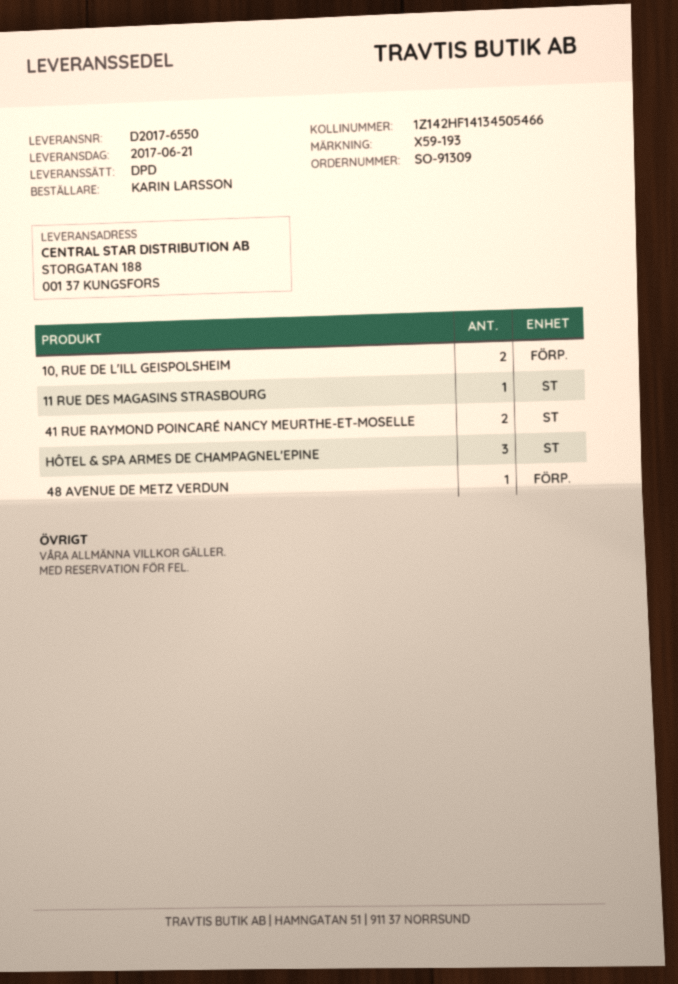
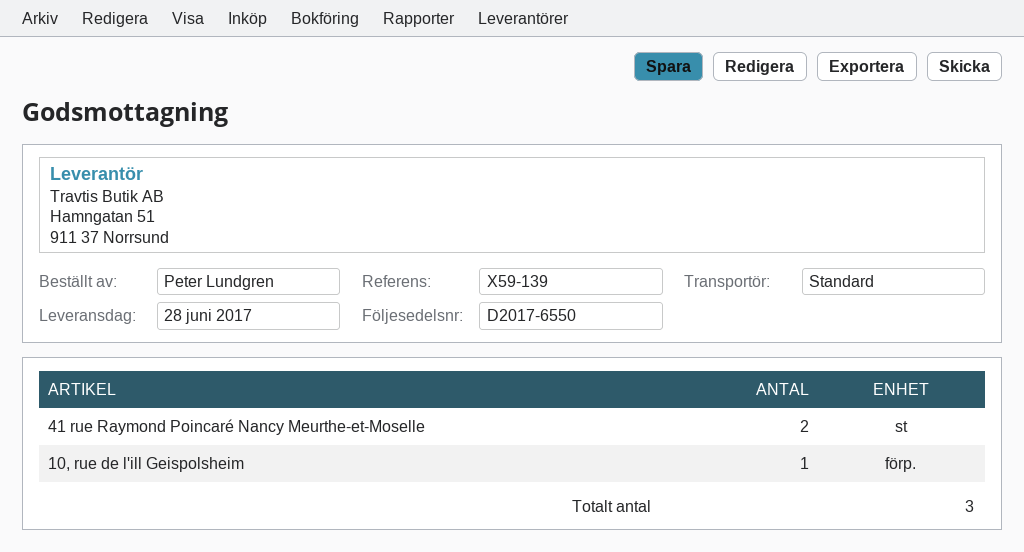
delivery date: 2017-06-21 -> 2017-06-28
reference: X59-193 -> X59-139
ordered by: KARIN LARSSON -> Peter Lundgren
shipping method: DPD -> standard
10, RUE DE L'ILL GEISPOLSHEIM: 2 -> 1
11 RUE DES MAGASINS STRASBOURG: 1 -> none
HÔTEL & SPA ARMES DE CHAMPAGNEL'EPINE: 3 -> none
48 AVENUE DE METZ VERDUN: 1 -> none

